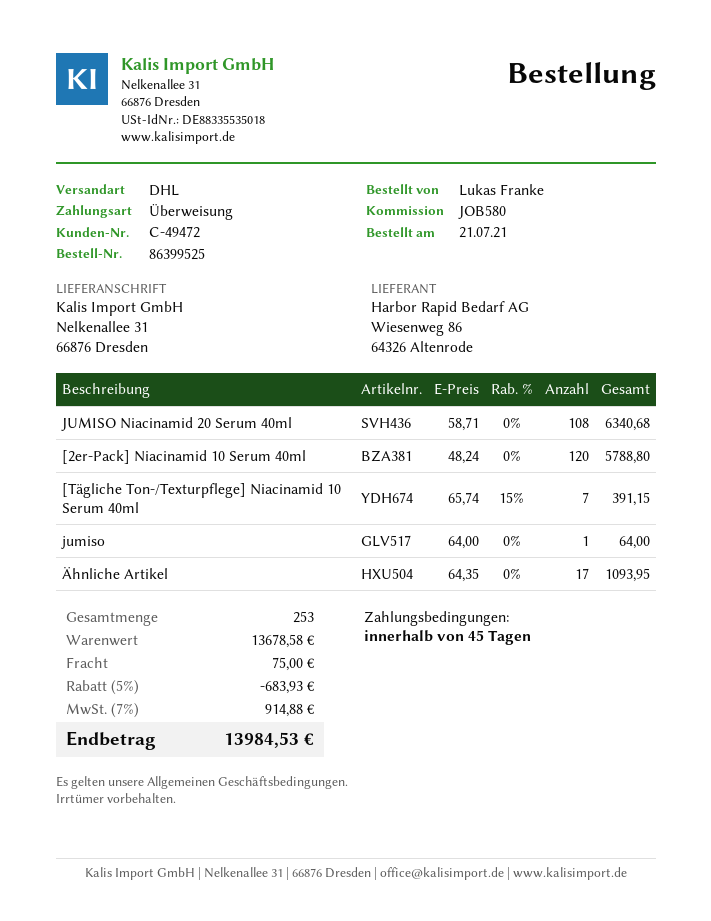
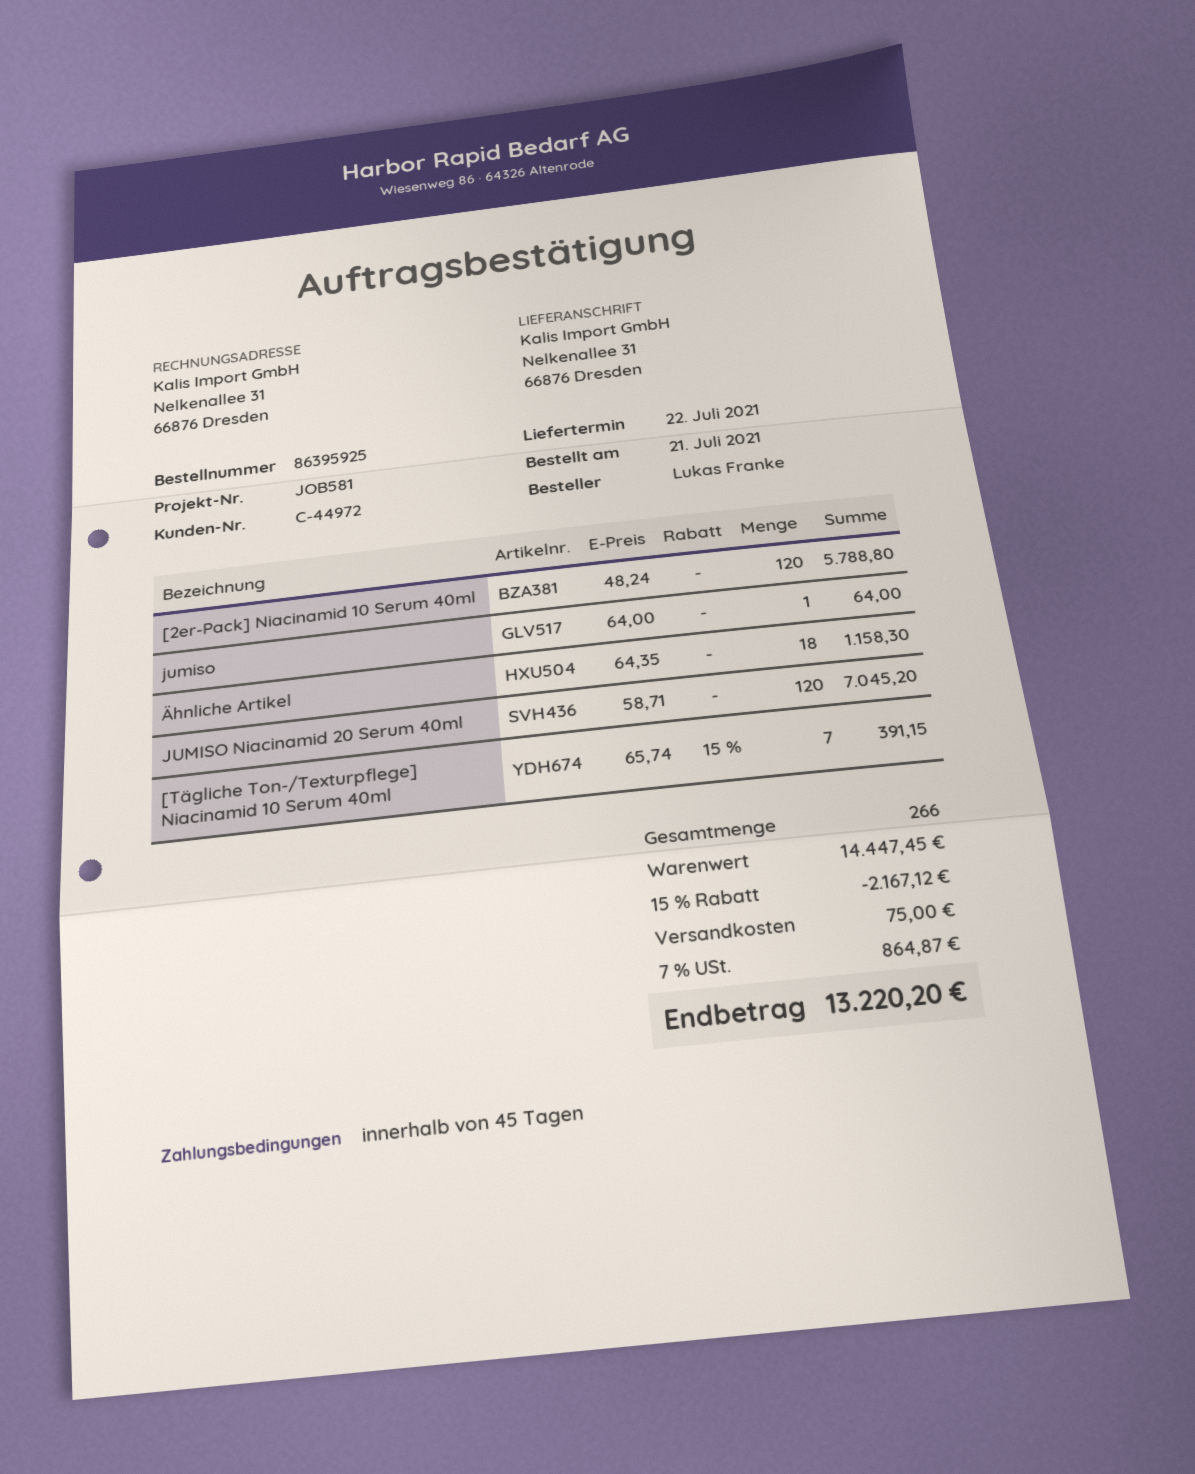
order number: 86399525 -> 86395925
customer number: C-49472 -> C-44972
reference: JOB580 -> JOB581
JUMISO Niacinamid 20 Serum 40ml: 108 x 58.71 = 6340.68 -> 120 x 58.71 = 7045.20
Ähnliche Artikel: 17 x 64.35 = 1093.95 -> 18 x 64.35 = 1158.30
total quantity: 253 -> 266
subtotal: 13678.58 -> 14447.45
discount: 5% = 683.93 -> 15% = 2167.12
tax: 7% = 914.88 -> 7% = 864.87
total: 13984.53 -> 13220.20

